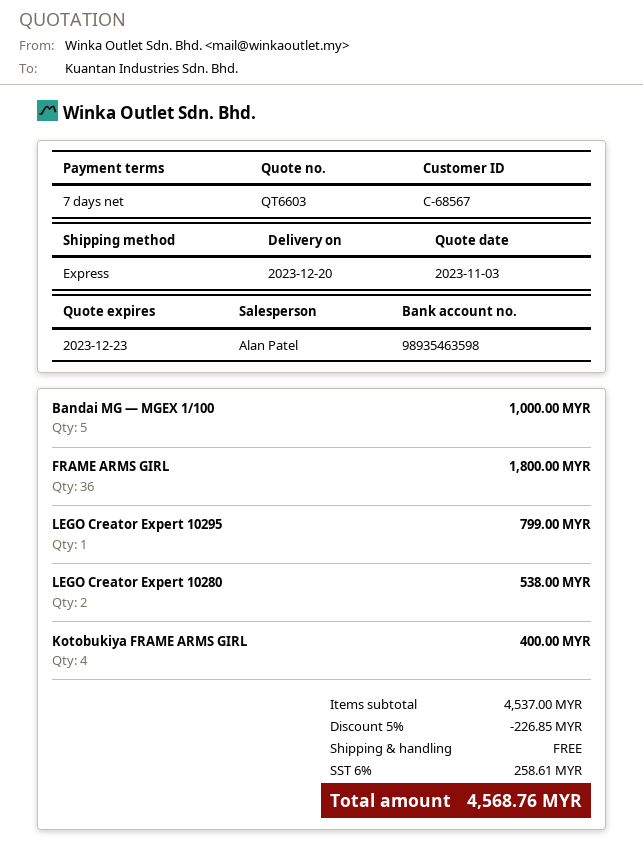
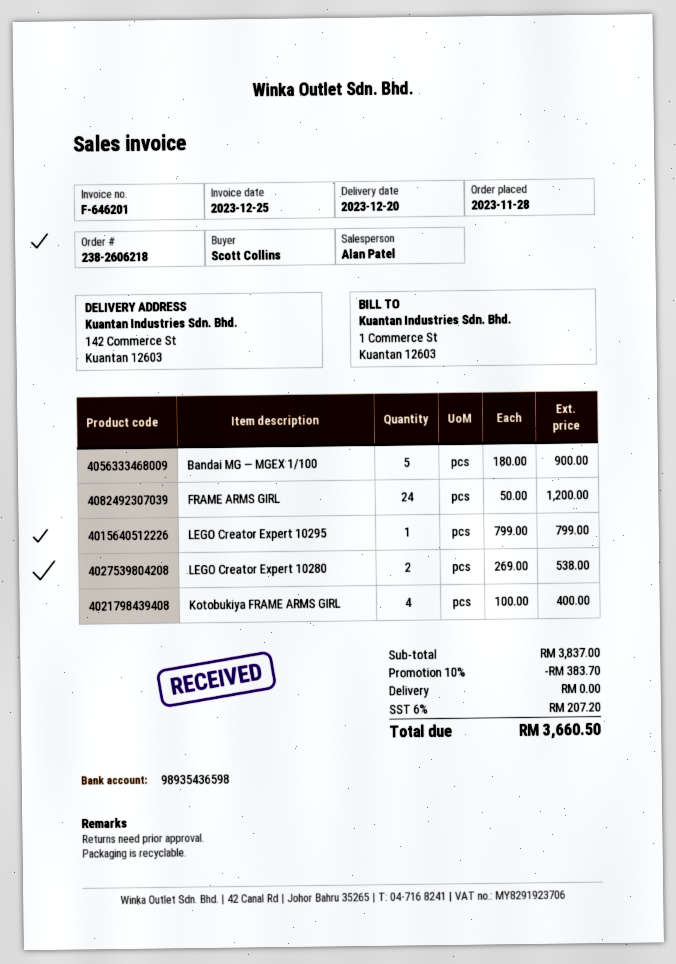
bank account: 98935463598 -> 98935436598
Bandai MG — MGEX 1/100: 5 for 1000.00 -> 5 for 900.00
FRAME ARMS GIRL: 36 for 1800.00 -> 24 for 1200.00
subtotal: 4537.00 -> 3837.00
discount: 5% = 226.85 -> 10% = 383.70
tax: 6% = 258.61 -> 6% = 207.20
total: 4568.76 -> 3660.50

